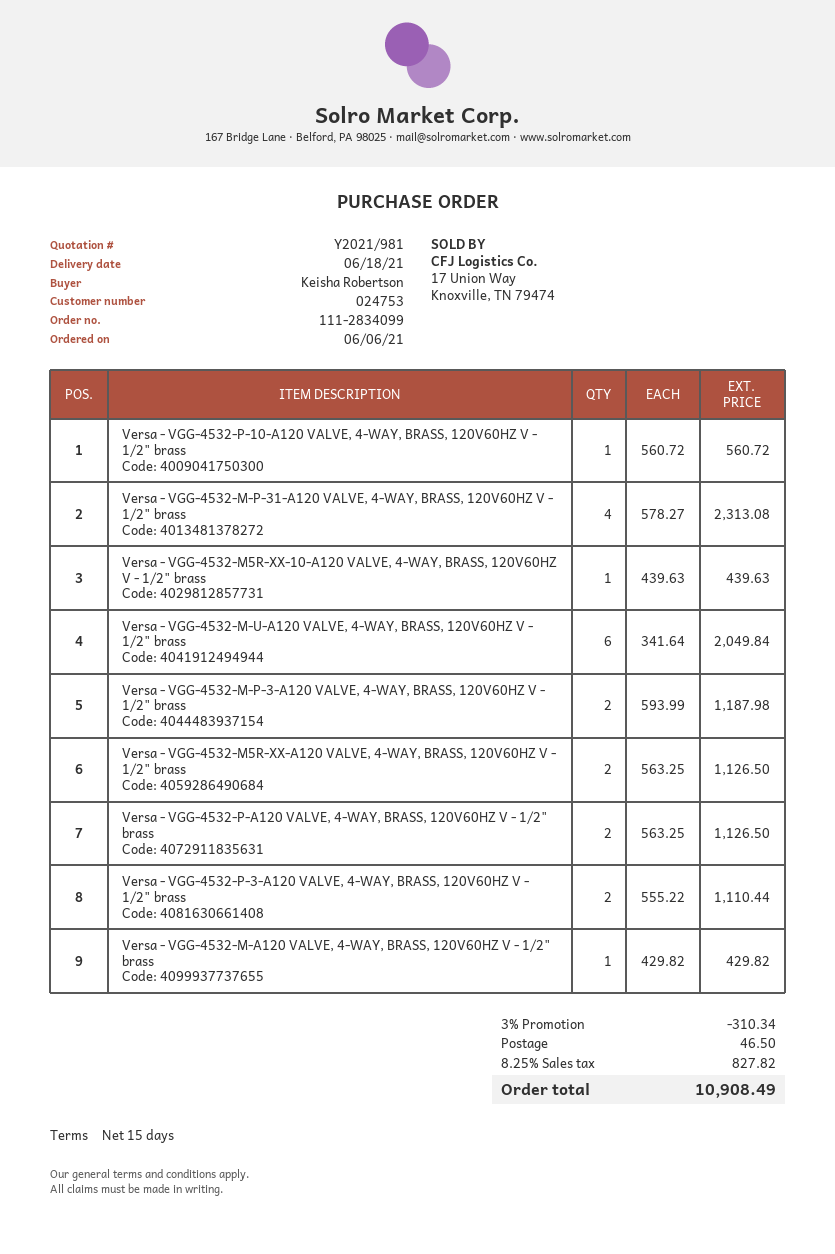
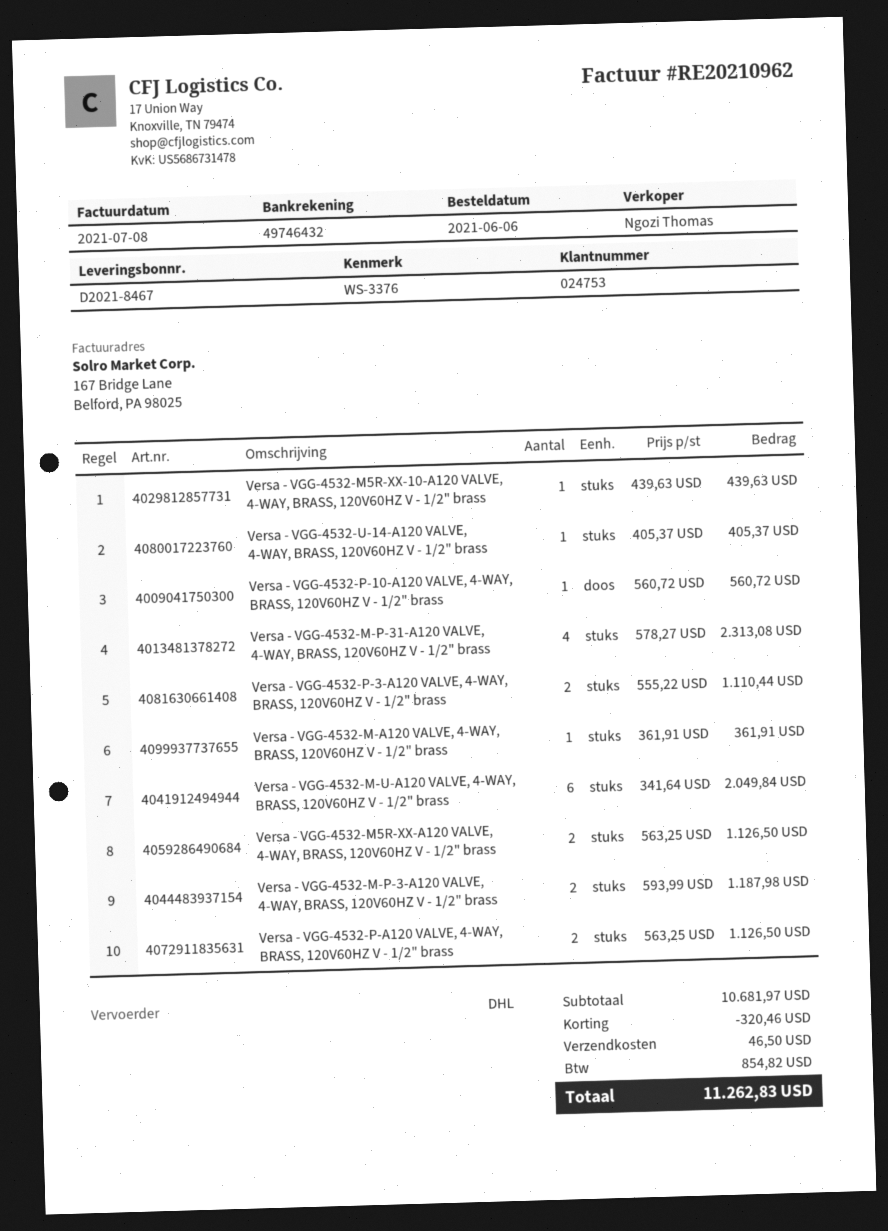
Versa - VGG-4532-M-A120 VALVE, 4-WAY, BRASS, 120V60HZ V - 1/2" brass: 1 x 429.82 = 429.82 -> 1 x 361.91 = 361.91
Versa - VGG-4532-U-14-A120 VALVE, 4-WAY, BRASS, 120V60HZ V - 1/2" brass: none -> 1 x 405.37 = 405.37
discount: 310.34 -> 320.46
tax: 827.82 -> 854.82
total: 10908.49 -> 11262.83

